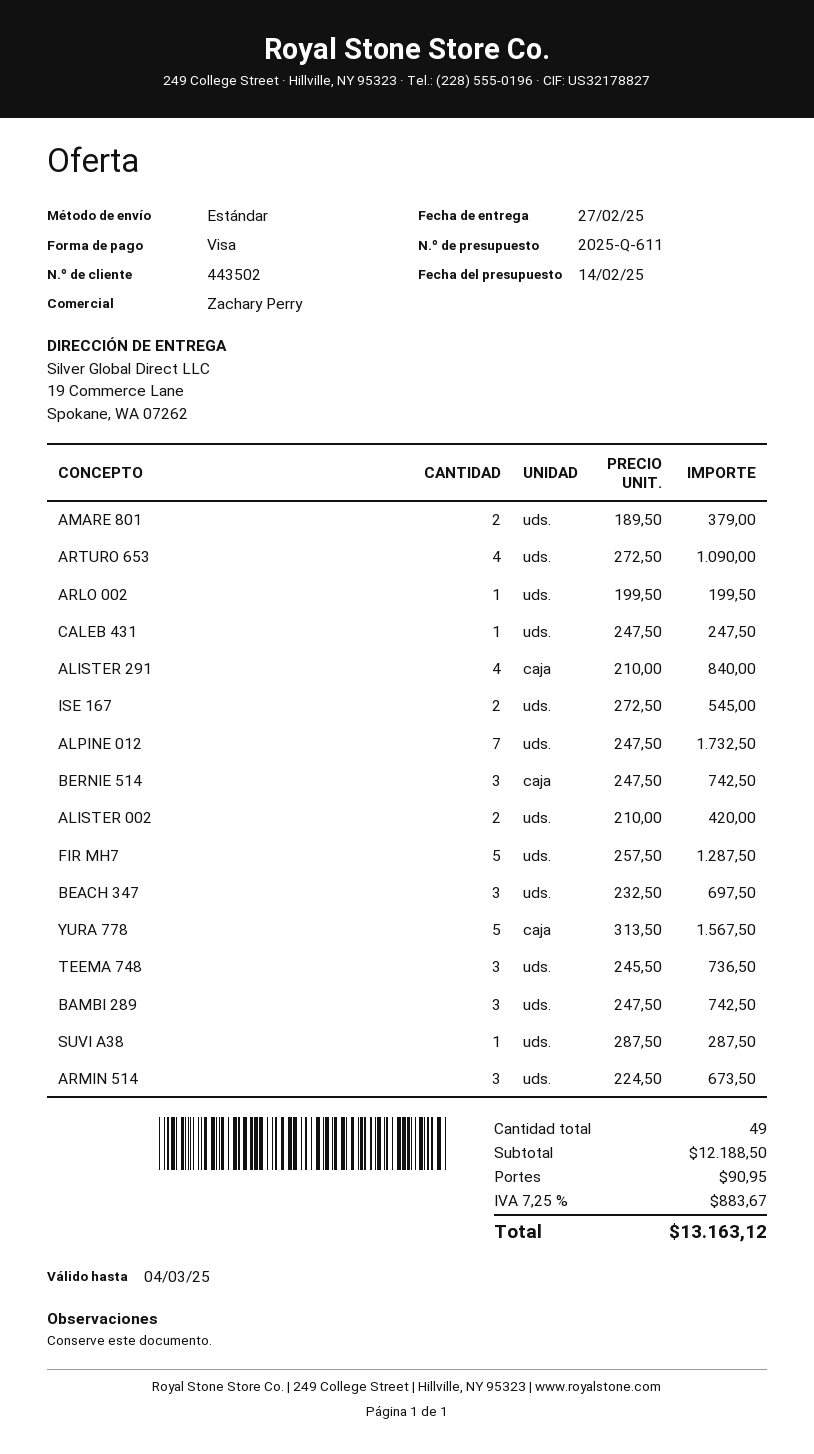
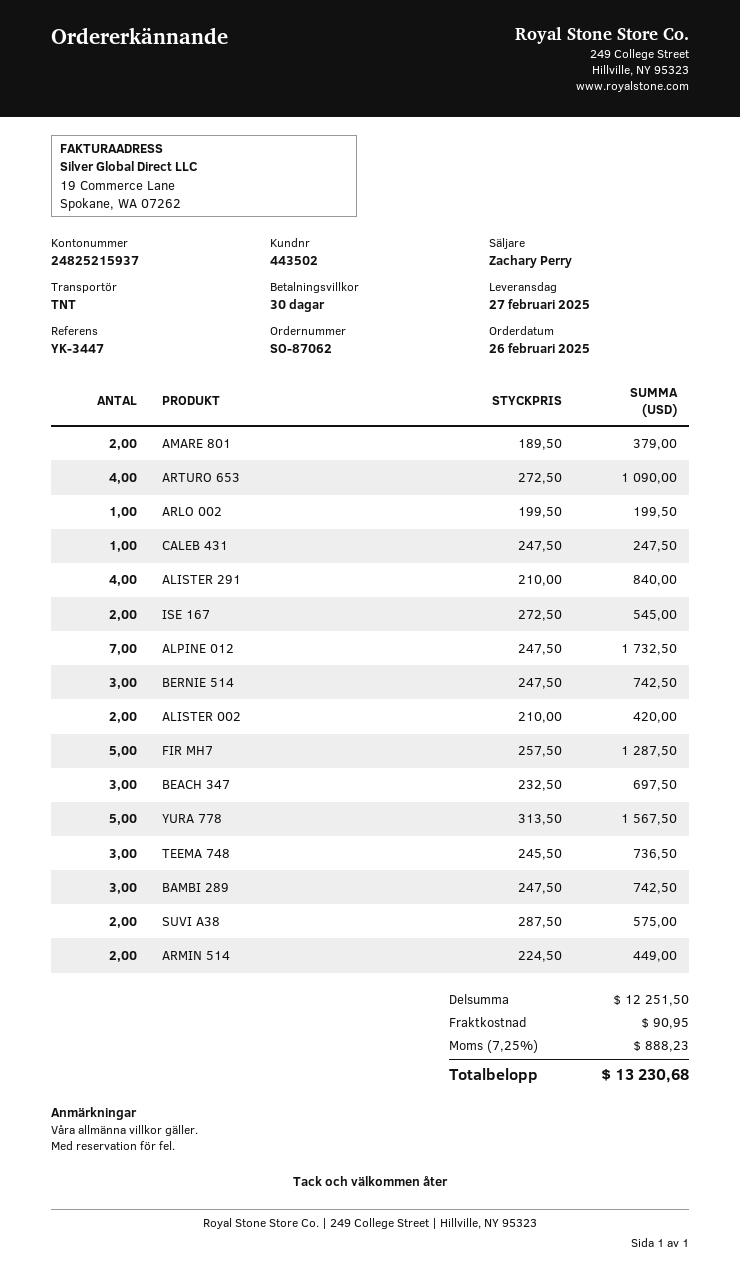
shipping method: standard -> TNT
SUVI A38: 1 x 287.50 = 287.50 -> 2 x 287.50 = 575.00
ARMIN 514: 3 x 224.50 = 673.50 -> 2 x 224.50 = 449.00
subtotal: 12188.50 -> 12251.50
tax: 7.25% = 883.67 -> 7.25% = 888.23
total: 13163.12 -> 13230.68

